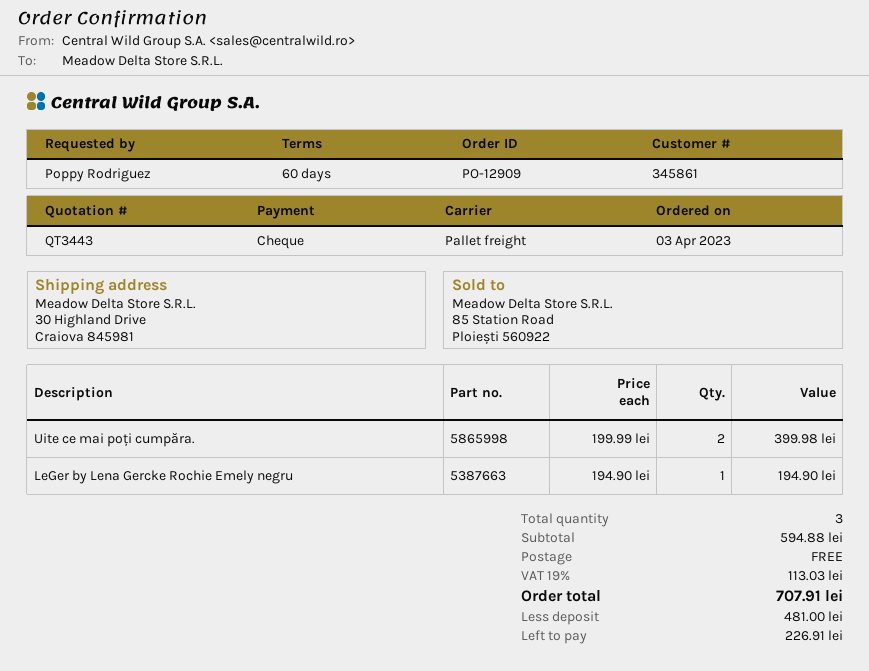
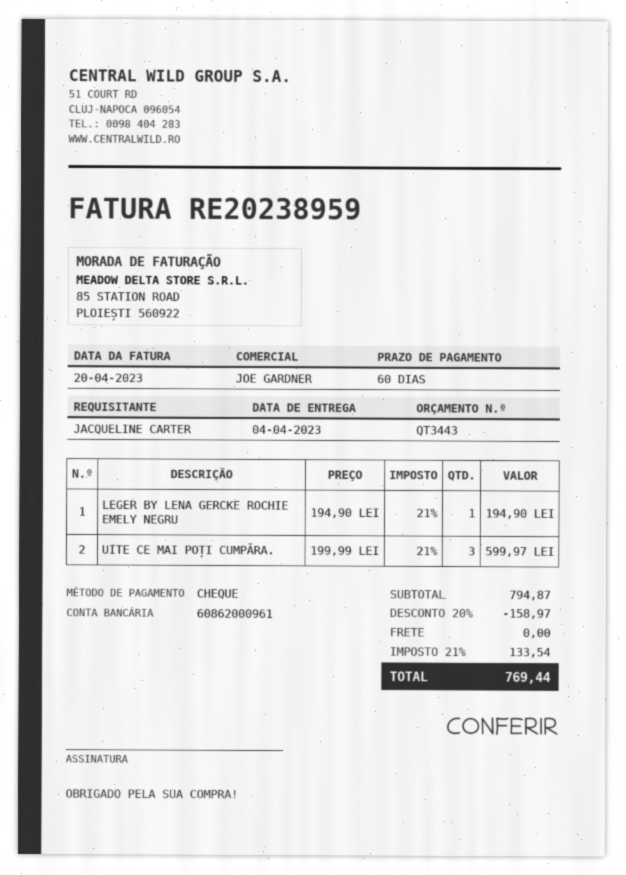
ordered by: Poppy Rodriguez -> JACQUELINE CARTER
Uite ce mai poți cumpăra.: 2 x 199.99 = 399.98 -> 3 x 199.99 = 599.97
subtotal: 594.88 -> 794.87
discount: none -> 20% = 158.97
tax: 19% = 113.03 -> 21% = 133.54
total: 707.91 -> 769.44

